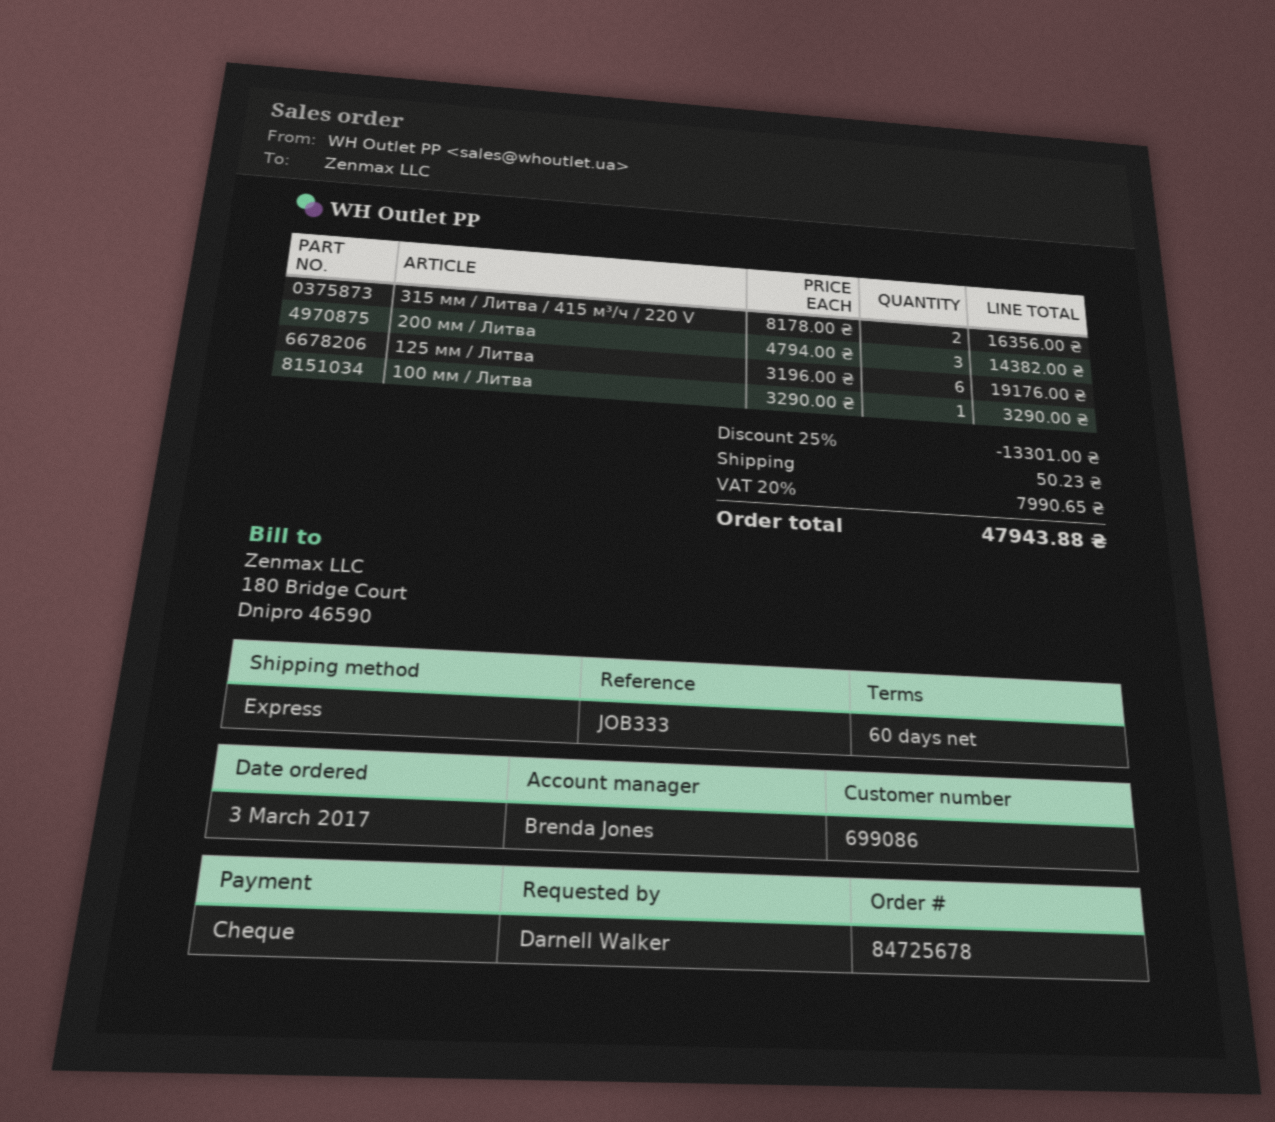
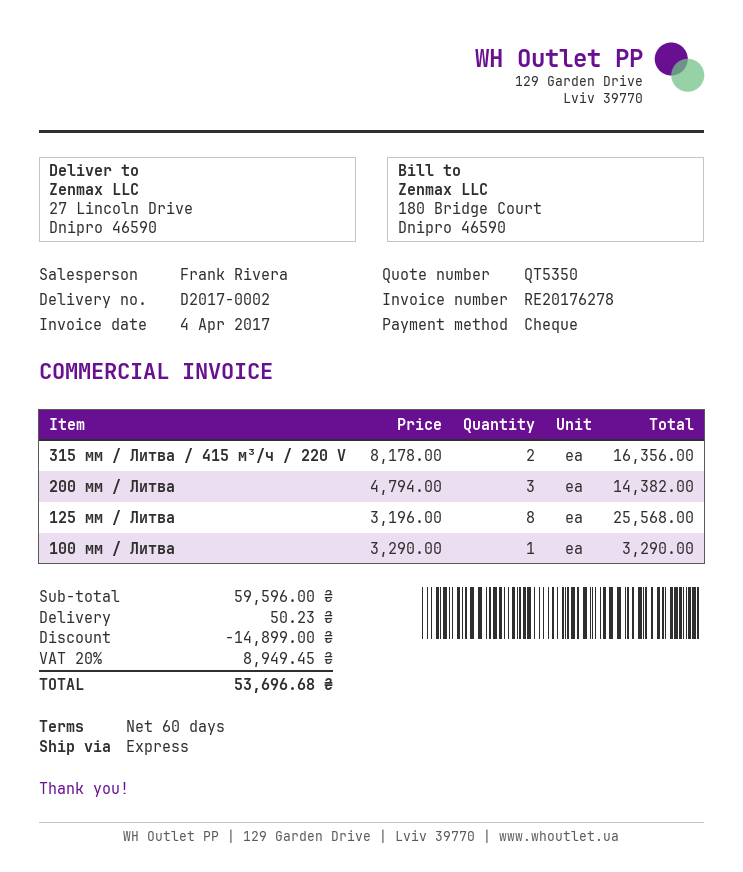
sales rep: Brenda Jones -> Frank Rivera
125 мм / Литва: 6 x 3196.00 = 19176.00 -> 8 x 3196.00 = 25568.00
discount: 13301.00 -> 14899.00
tax: 20% = 7990.65 -> 20% = 8949.45
total: 47943.88 -> 53696.68

